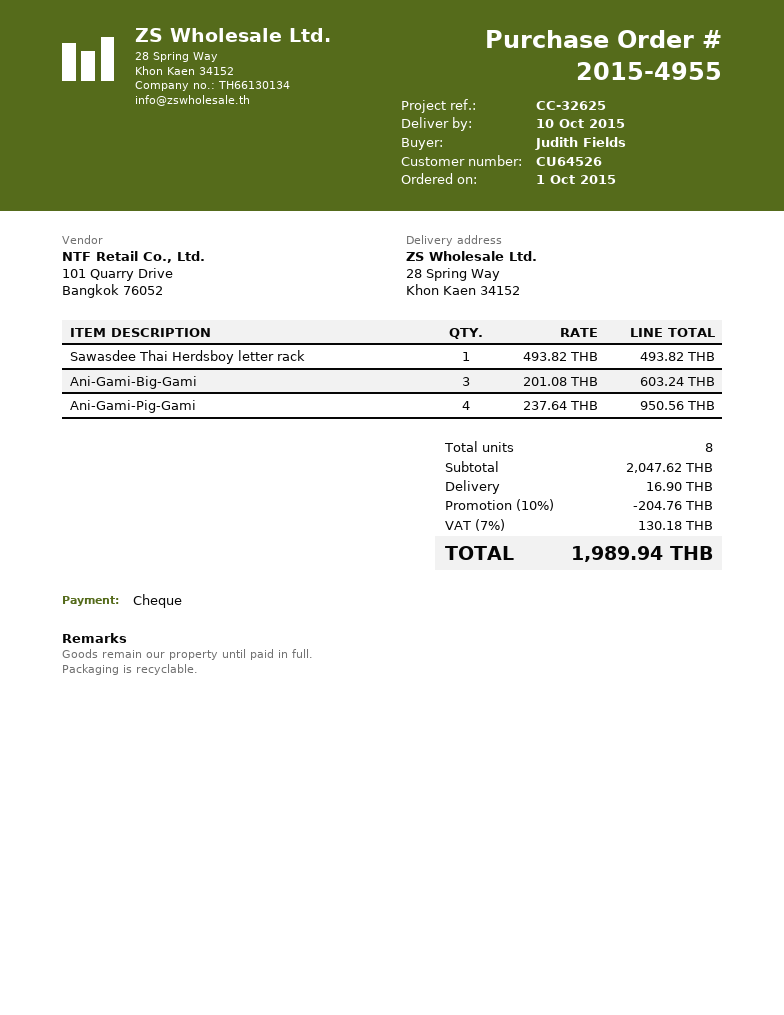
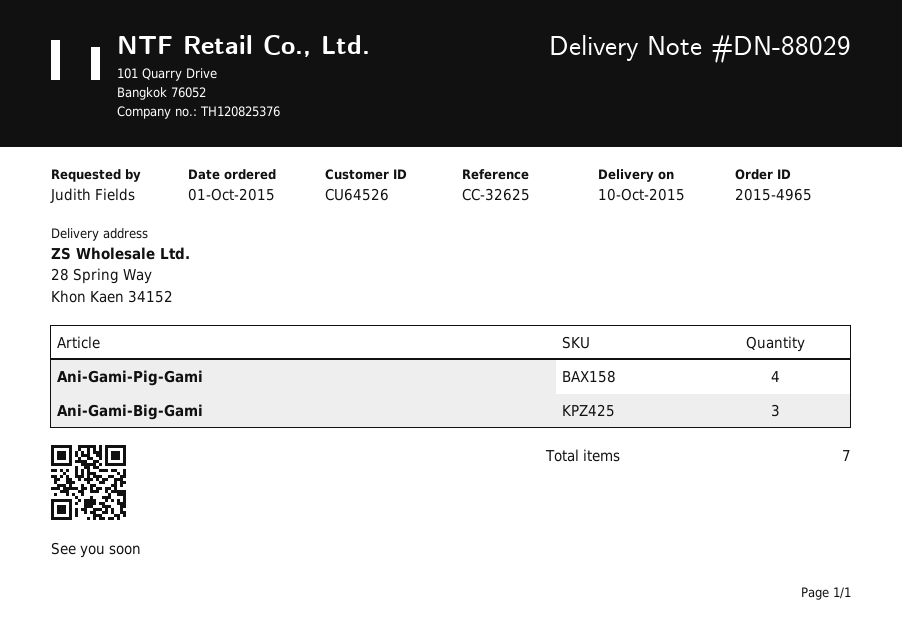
order number: 2015-4955 -> 2015-4965
Sawasdee Thai Herdsboy letter rack: 1 -> none
total quantity: 8 -> 7

